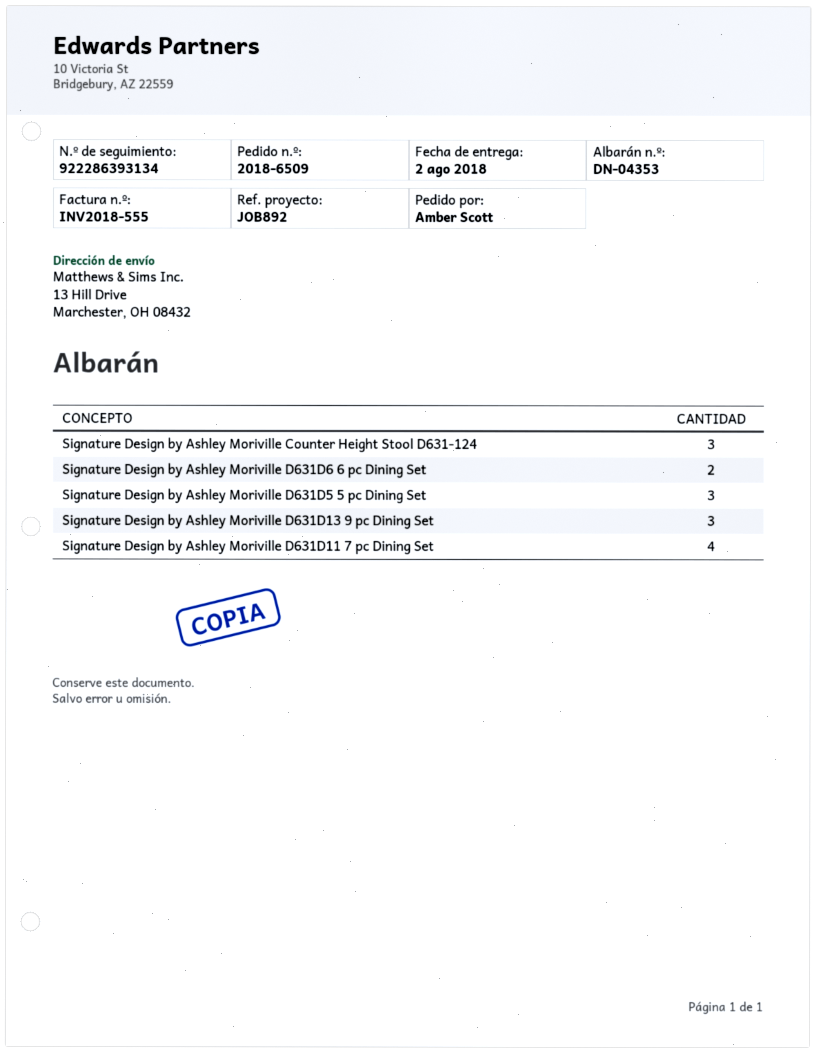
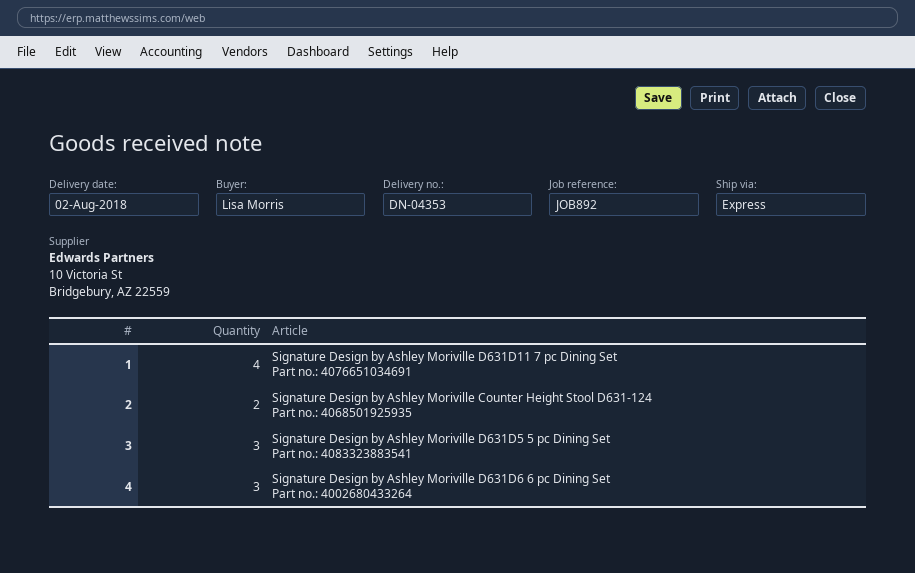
ordered by: Amber Scott -> Lisa Morris
Signature Design by Ashley Moriville Counter Height Stool D631-124: 3 -> 2
Signature Design by Ashley Moriville D631D6 6 pc Dining Set: 2 -> 3
Signature Design by Ashley Moriville D631D13 9 pc Dining Set: 3 -> none

